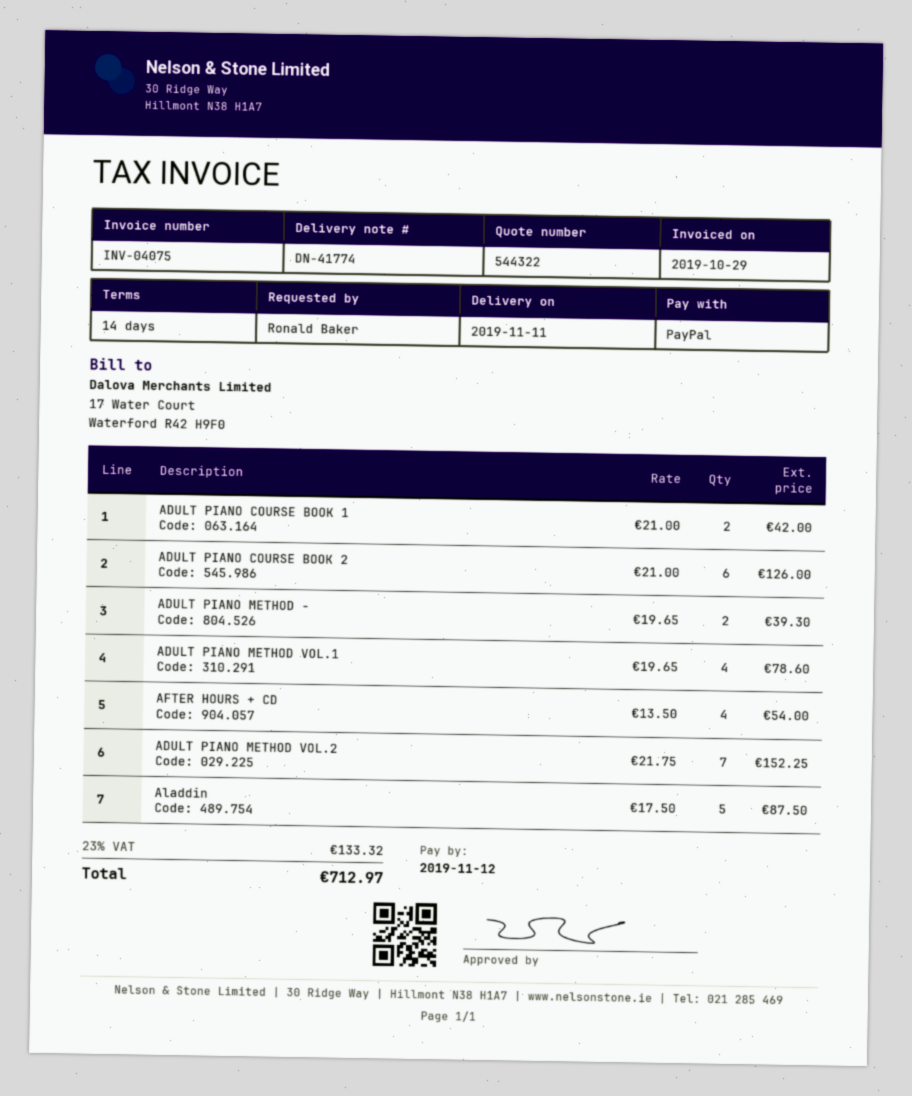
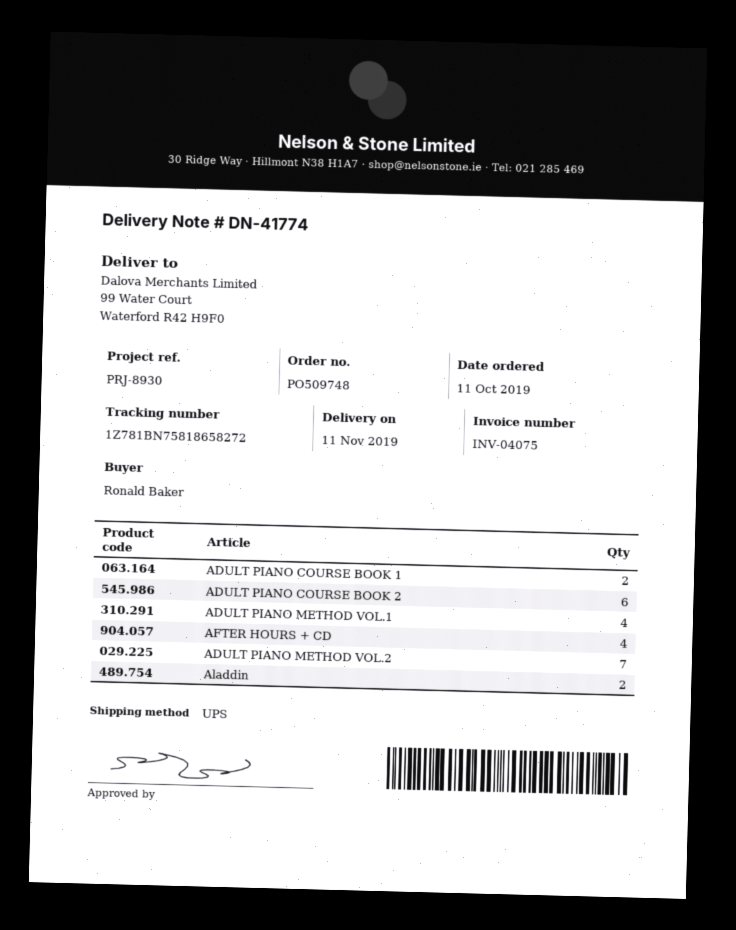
ADULT PIANO METHOD -: 2 -> none
Aladdin: 5 -> 2

